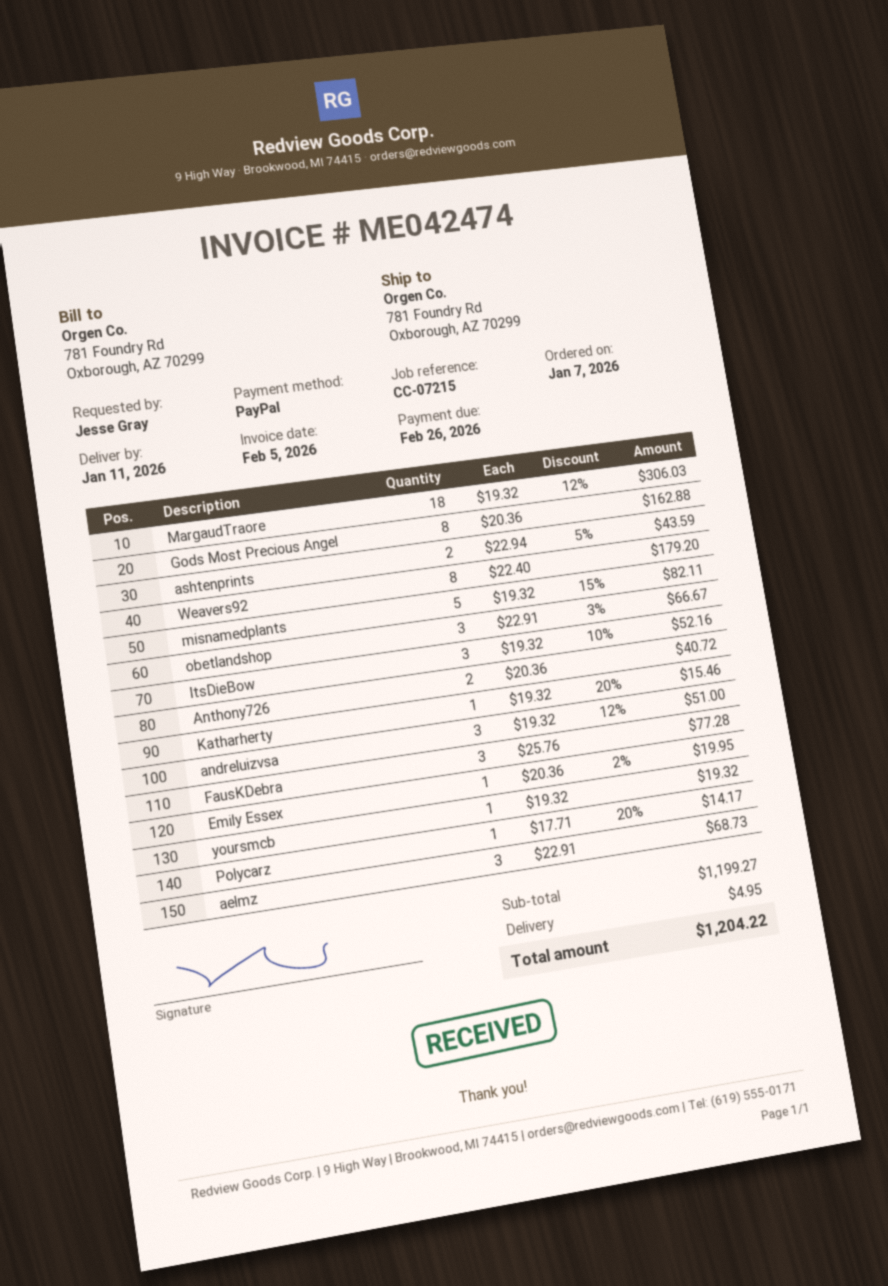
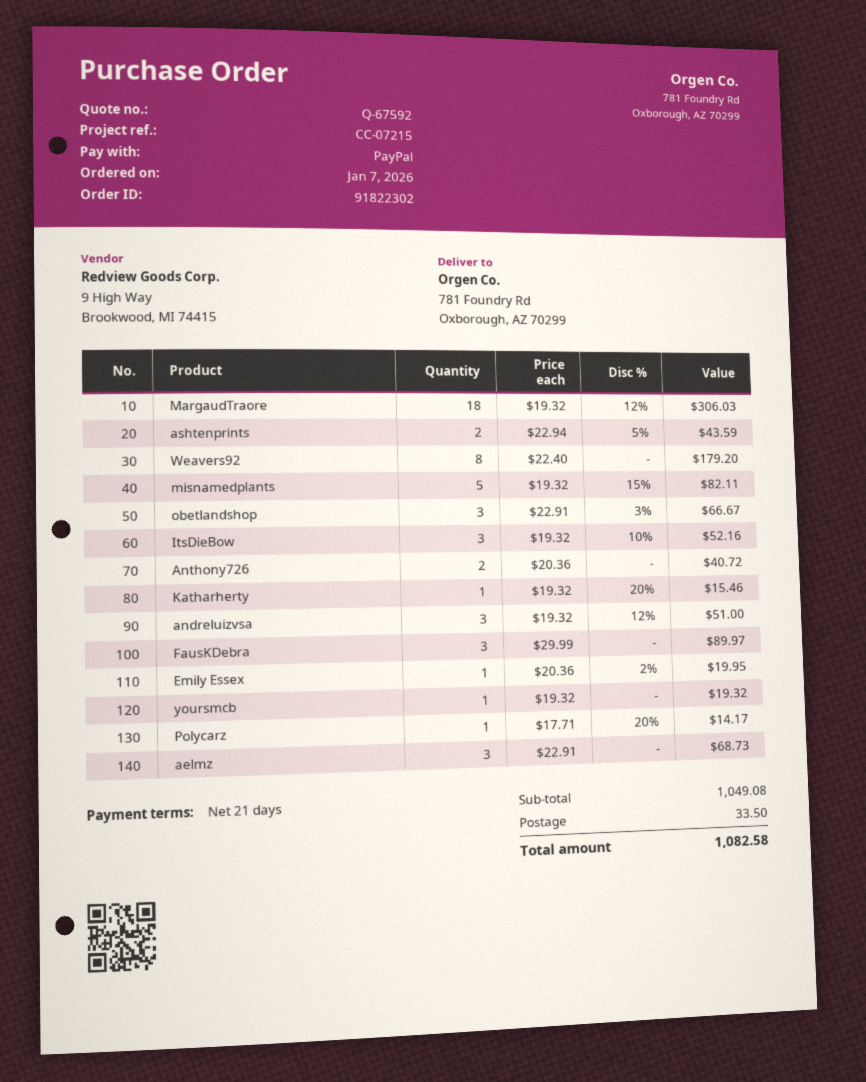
Gods Most Precious Angel: 8 x 20.36 = 162.88 -> none
FausKDebra: 3 x 25.76 = 77.28 -> 3 x 29.99 = 89.97
subtotal: 1199.27 -> 1049.08
shipping: 4.95 -> 33.50
total: 1204.22 -> 1082.58

